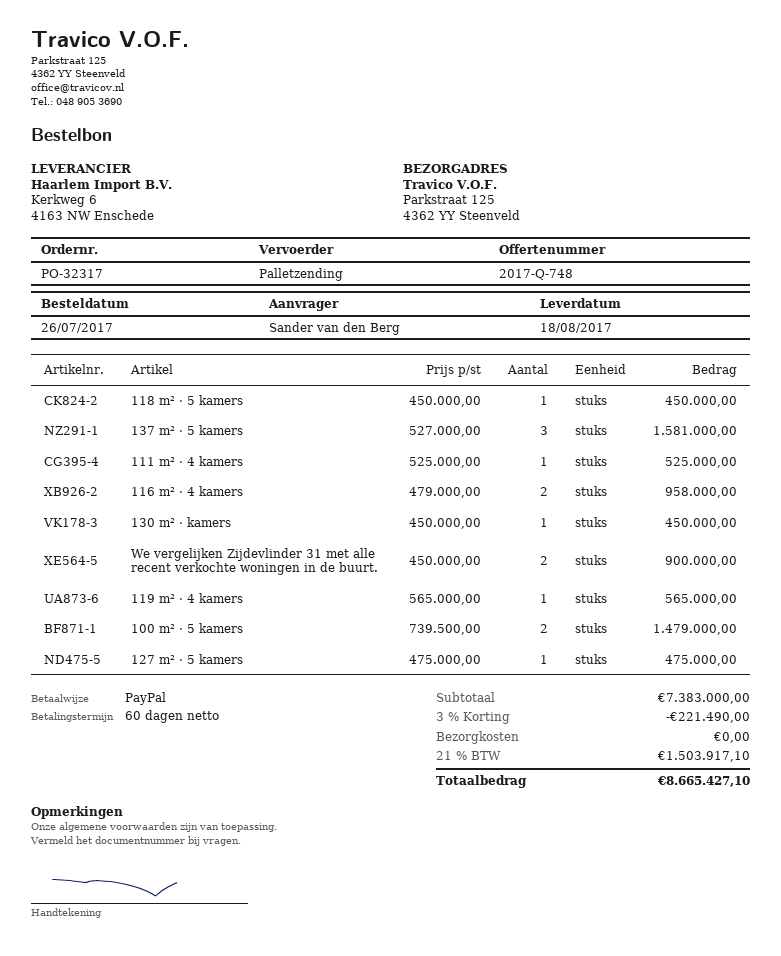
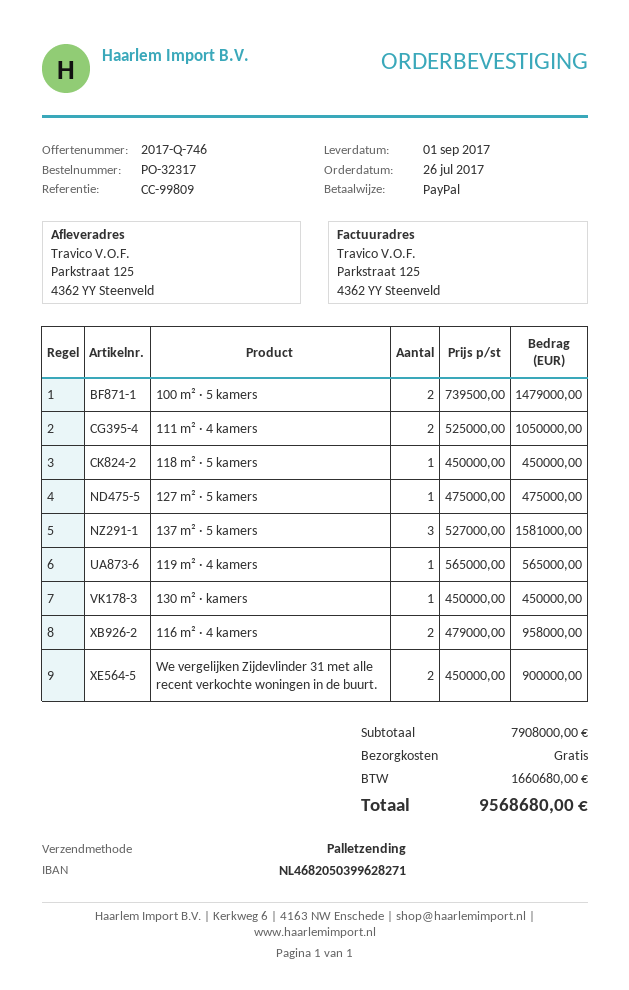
quote number: 2017-Q-748 -> 2017-Q-746
delivery date: 2017-08-18 -> 2017-09-01
111 m² · 4 kamers: 1 x 525000.00 = 525000.00 -> 2 x 525000.00 = 1050000.00
subtotal: 7383000.00 -> 7908000.00
discount: 3% = 221490.00 -> none
tax: 1503917.10 -> 1660680.00
total: 8665427.10 -> 9568680.00

